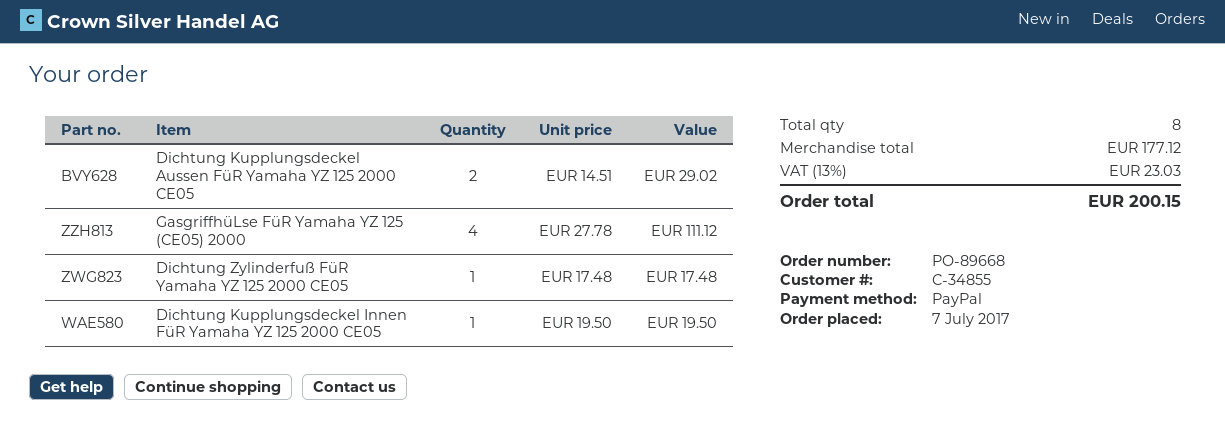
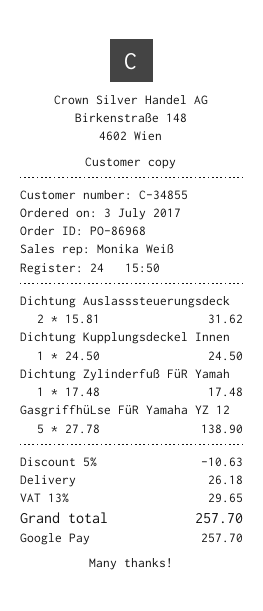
order number: PO-89668 -> PO-86968
order date: 2017-07-07 -> 2017-07-03
payment method: PayPal -> Google Pay
Dichtung Kupplungsdeckel Aussen FüR Yamaha YZ 125 2000 CE05: 2 x 14.51 = 29.02 -> none
GasgriffhüLse FüR Yamaha YZ 125 (CE05) 2000: 4 x 27.78 = 111.12 -> 5 x 27.78 = 138.90
Dichtung Kupplungsdeckel Innen FüR Yamaha YZ 125 2000 CE05: 1 x 19.50 = 19.50 -> 1 x 24.50 = 24.50
Dichtung Auslasssteuerungsdeck: none -> 2 x 15.81 = 31.62
discount: none -> 5% = 10.63
shipping: none -> 26.18
tax: 13% = 23.03 -> 13% = 29.65
total: 200.15 -> 257.70

